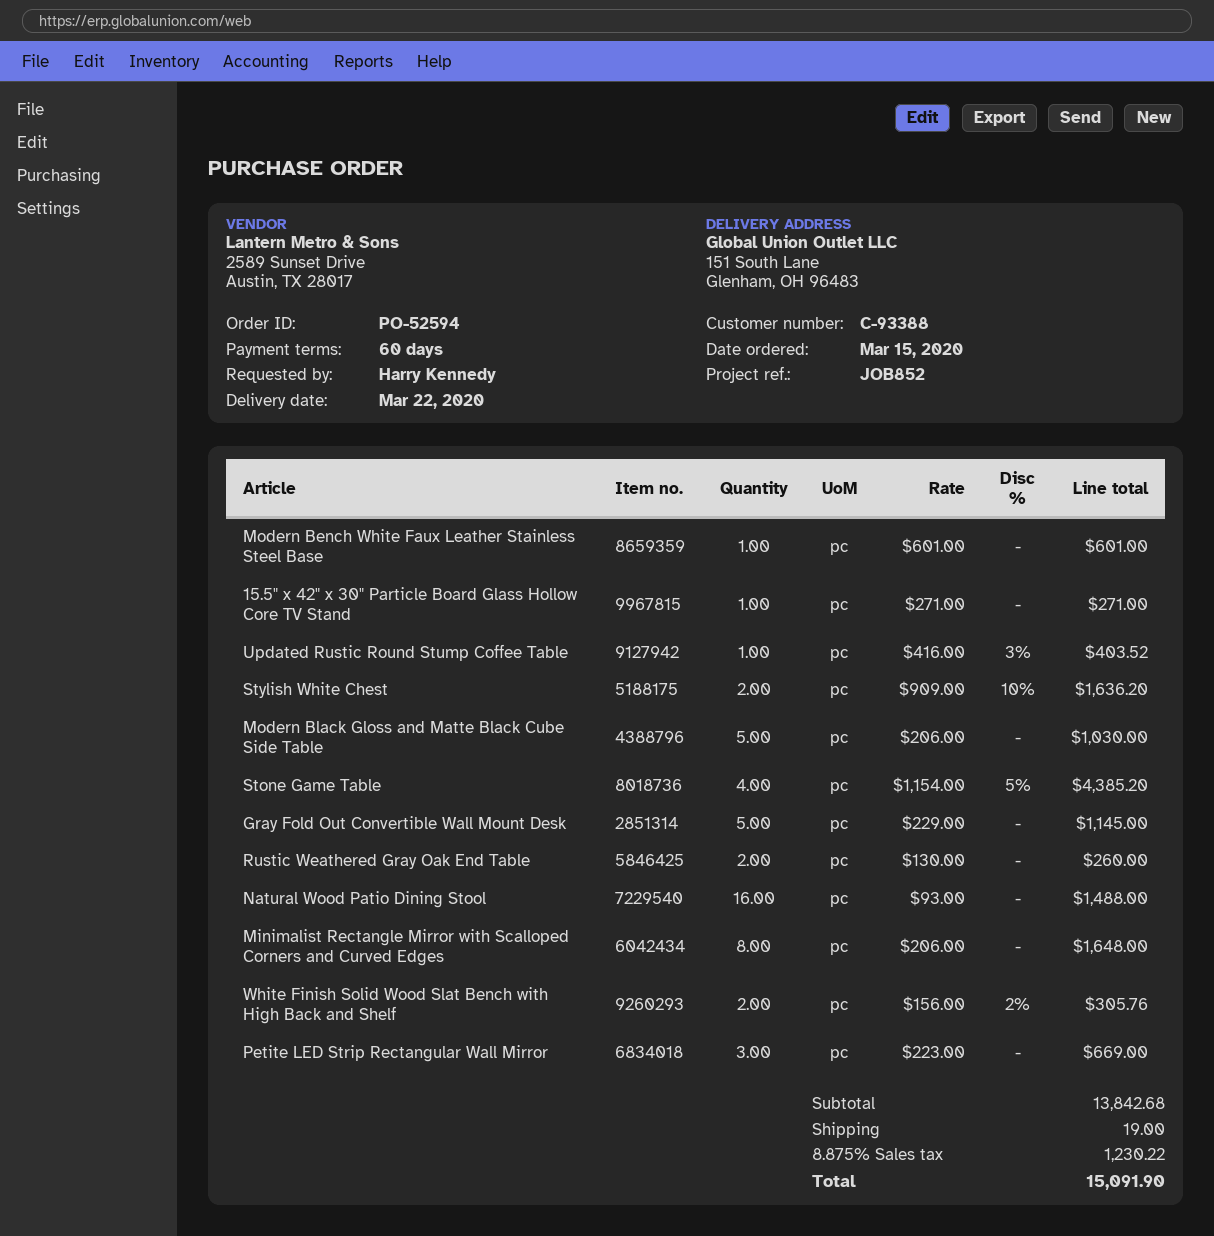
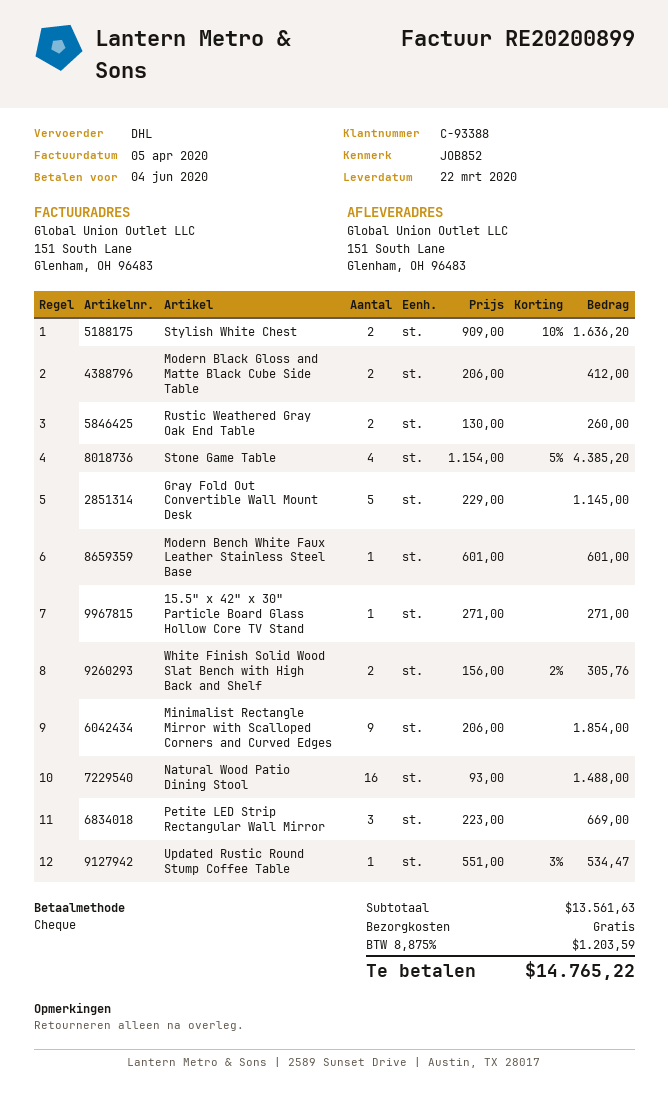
Updated Rustic Round Stump Coffee Table: 1 x 416.00 - 3% = 403.52 -> 1 x 551.00 - 3% = 534.47
Modern Black Gloss and Matte Black Cube Side Table: 5 x 206.00 = 1030.00 -> 2 x 206.00 = 412.00
Minimalist Rectangle Mirror with Scalloped Corners and Curved Edges: 8 x 206.00 = 1648.00 -> 9 x 206.00 = 1854.00
subtotal: 13842.68 -> 13561.63
shipping: 19.00 -> 0.00
tax: 8.875% = 1230.22 -> 8.875% = 1203.59
total: 15091.90 -> 14765.22

